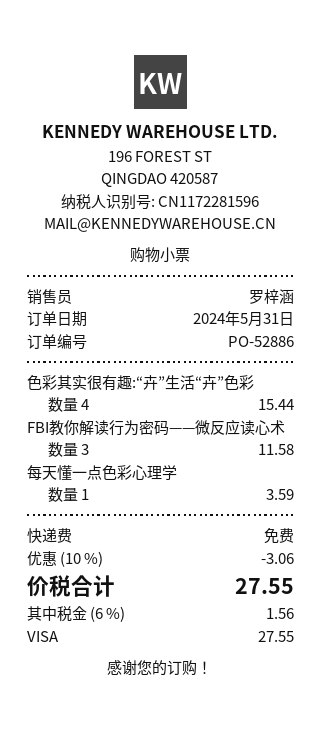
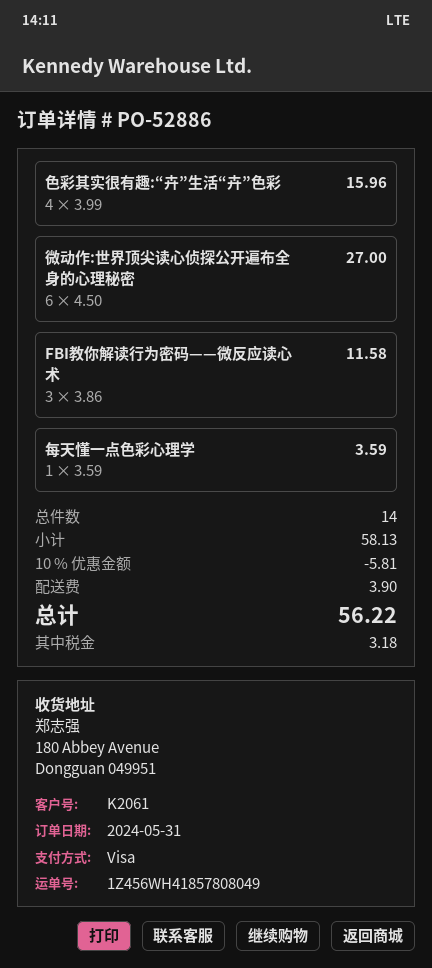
色彩其实很有趣:“卉”生活“卉”色彩: 4 for 15.44 -> 4 for 15.96
微动作:世界顶尖读心侦探公开遍布全身的心理秘密: none -> 6 for 27.00
discount: 10% = 3.06 -> 10% = 5.81
shipping: 0.00 -> 3.90
tax: 1.56 -> 3.18
total: 27.55 -> 56.22

